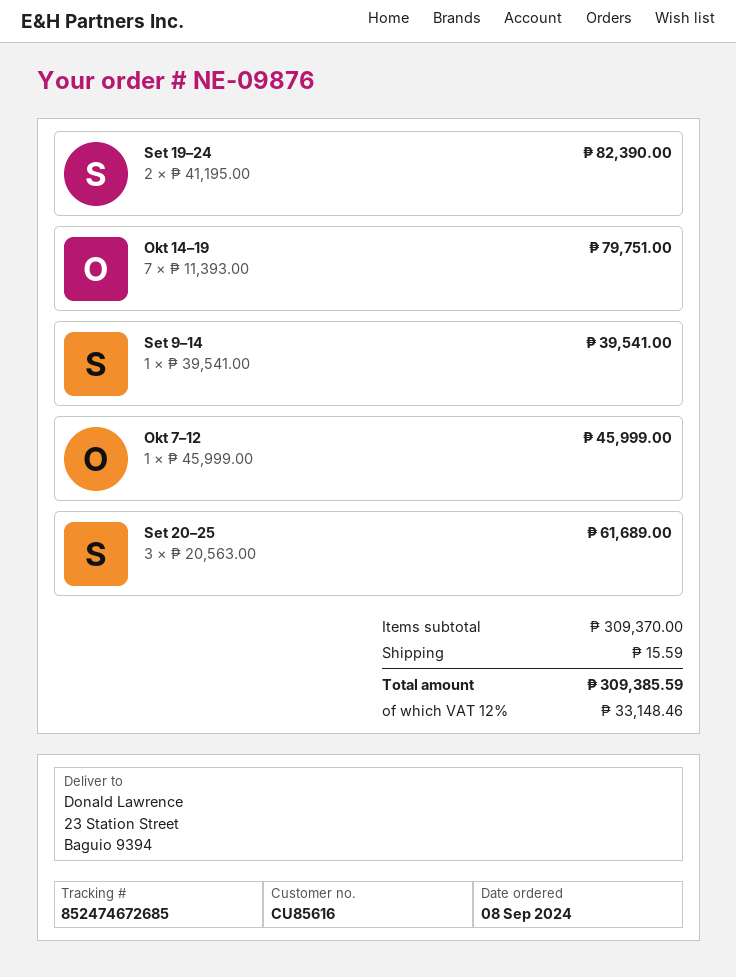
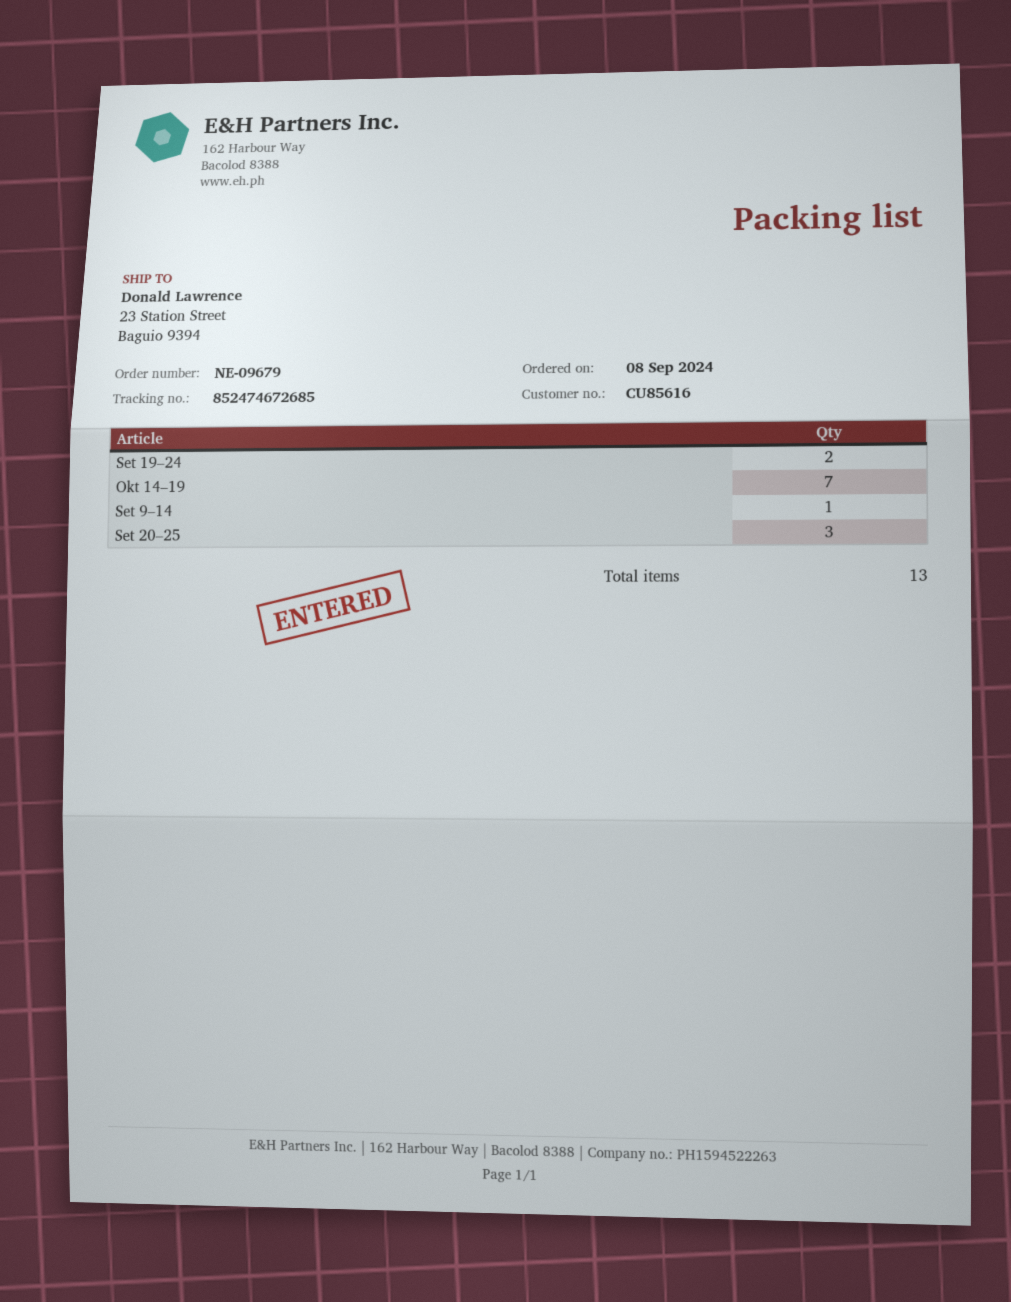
order number: NE-09876 -> NE-09679
Okt 7–12: 1 -> none

